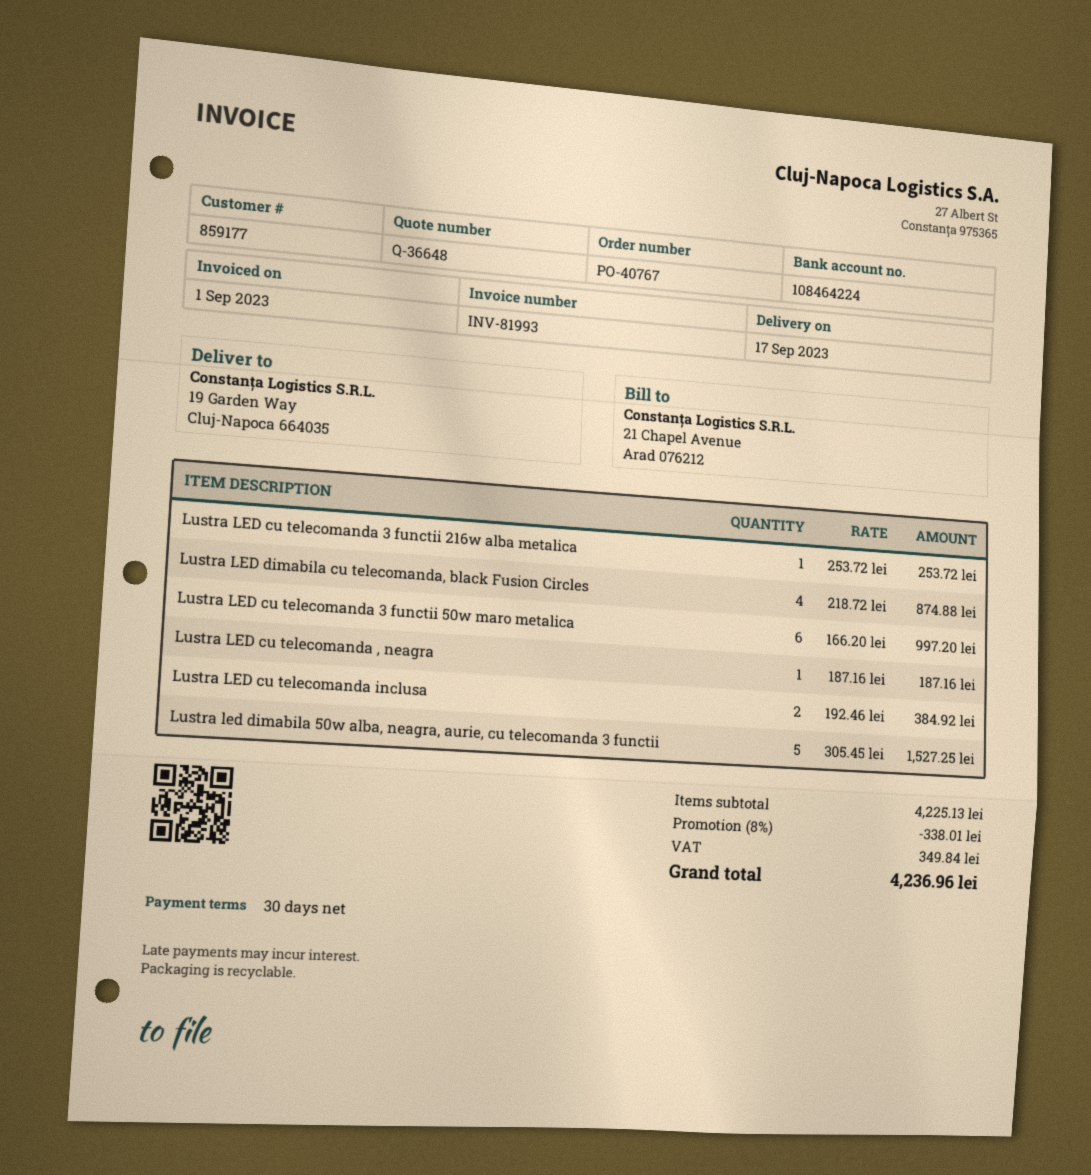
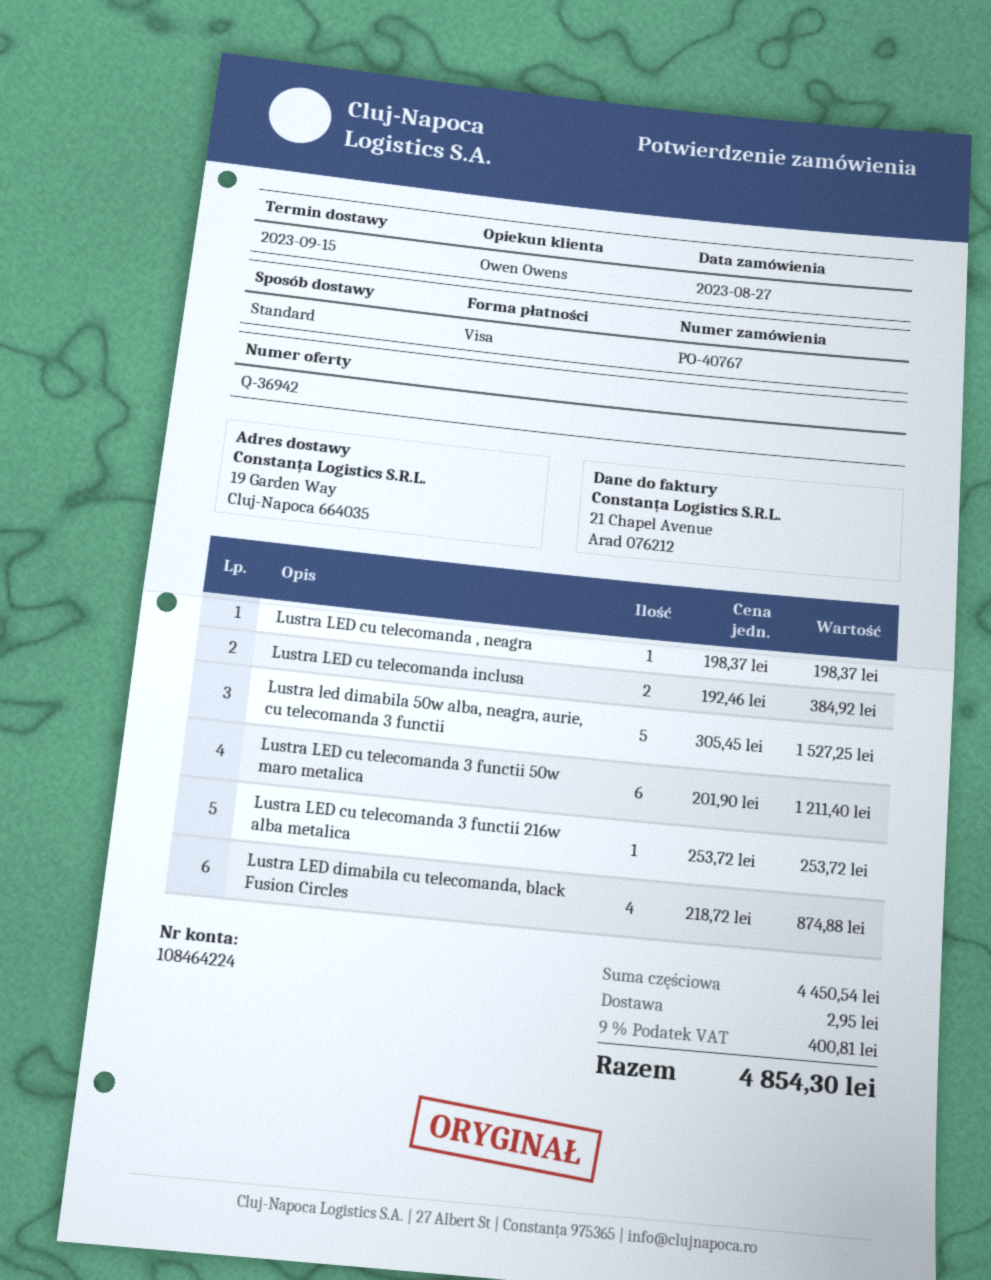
quote number: Q-36648 -> Q-36942
delivery date: 2023-09-17 -> 2023-09-15
Lustra LED cu telecomanda 3 functii 50w maro metalica: 6 x 166.20 = 997.20 -> 6 x 201.90 = 1211.40
Lustra LED cu telecomanda , neagra: 1 x 187.16 = 187.16 -> 1 x 198.37 = 198.37
subtotal: 4225.13 -> 4450.54
discount: 8% = 338.01 -> none
shipping: none -> 2.95
tax: 349.84 -> 400.81
total: 4236.96 -> 4854.30

